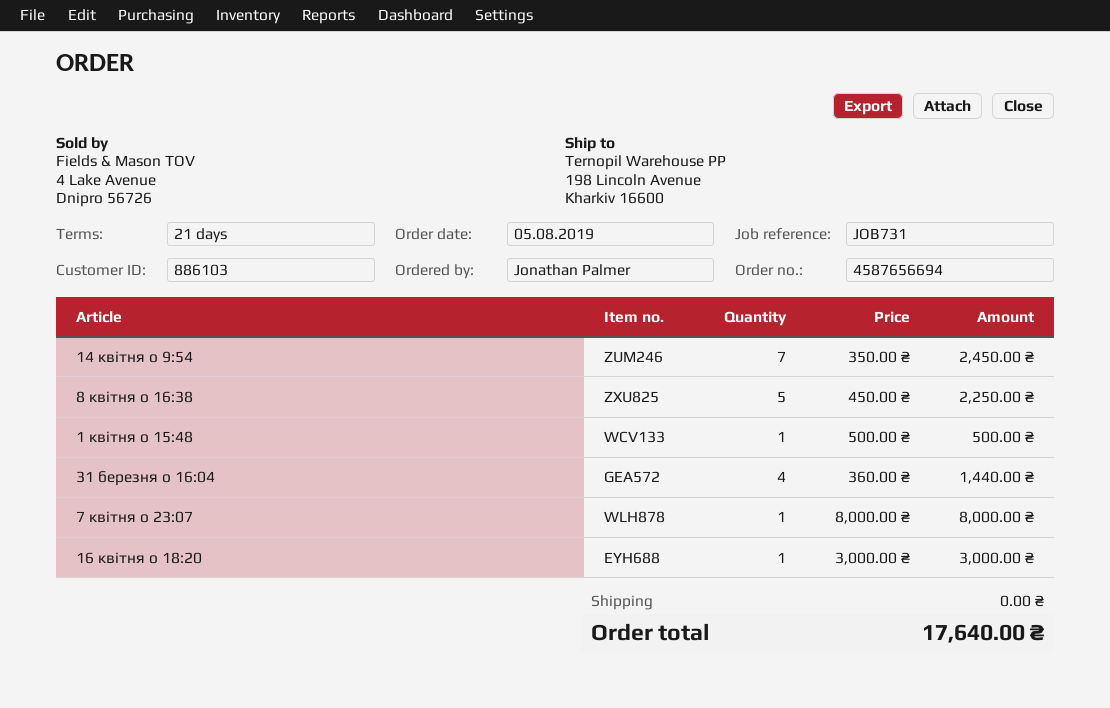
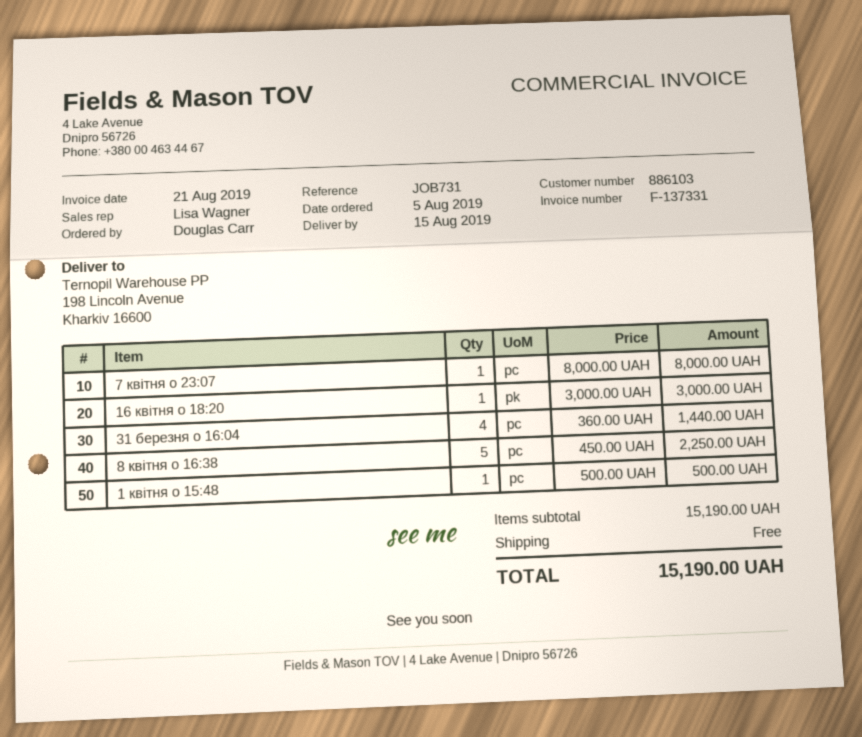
ordered by: Jonathan Palmer -> Douglas Carr
14 квітня о 9:54: 7 x 350.00 = 2450.00 -> none
total: 17640.00 -> 15190.00

